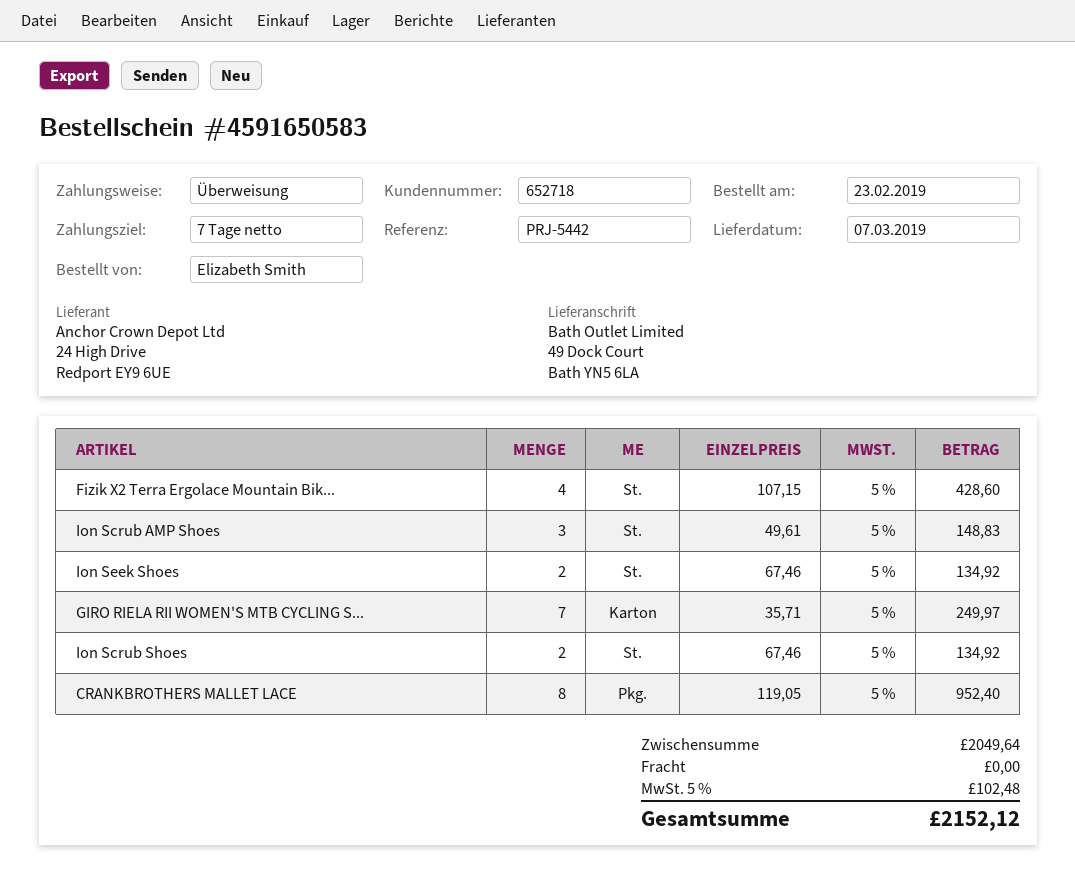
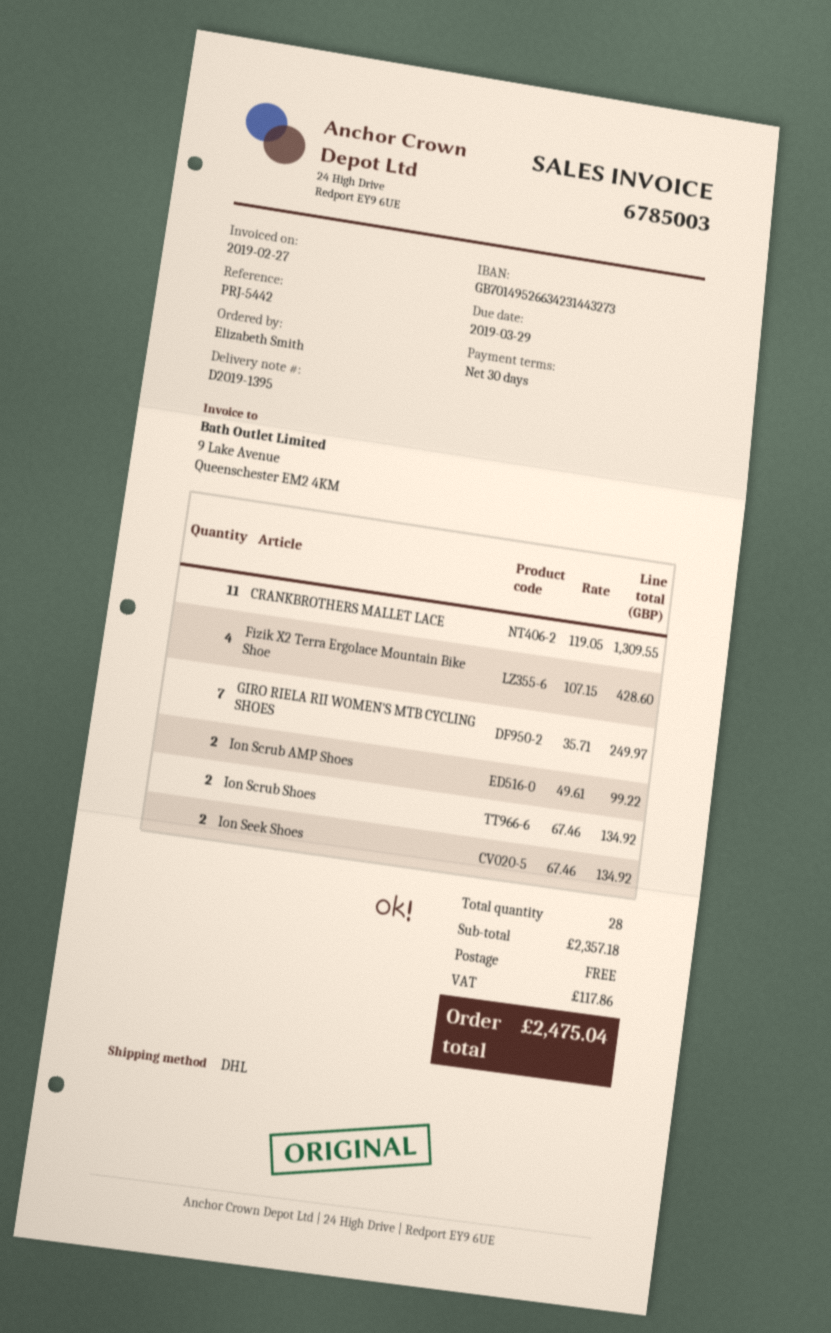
payment terms: 7 days -> 30 days
Ion Scrub AMP Shoes: 3 x 49.61 = 148.83 -> 2 x 49.61 = 99.22
CRANKBROTHERS MALLET LACE: 8 x 119.05 = 952.40 -> 11 x 119.05 = 1309.55
subtotal: 2049.64 -> 2357.18
tax: 102.48 -> 117.86
total: 2152.12 -> 2475.04

